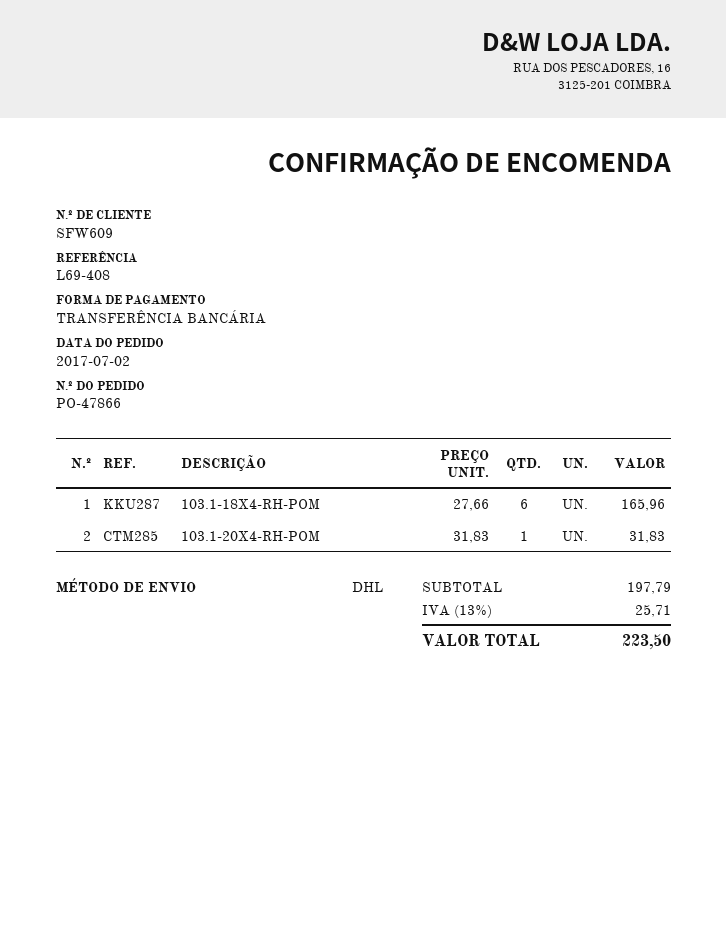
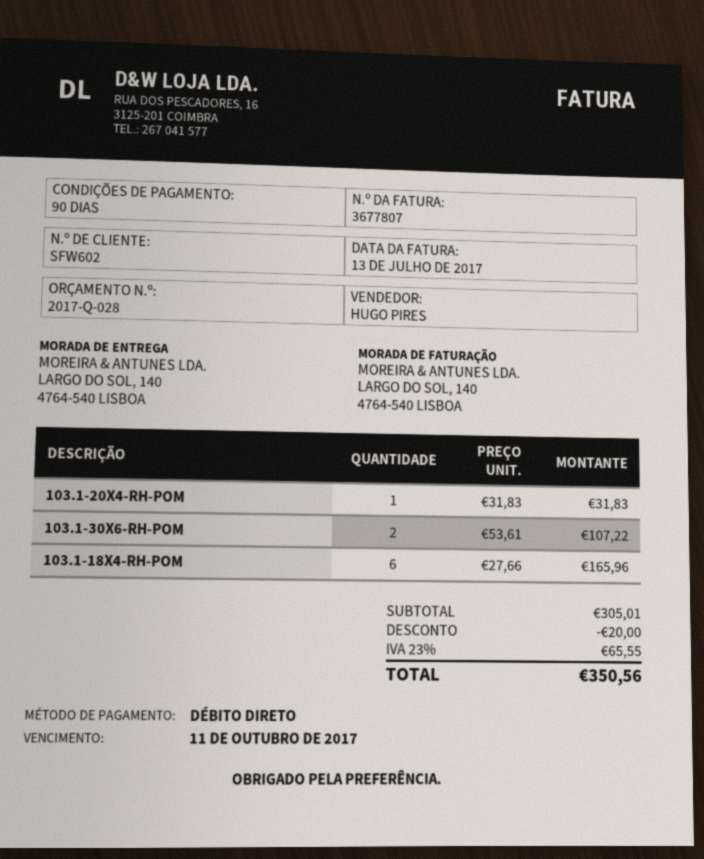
customer number: SFW609 -> SFW602
payment method: bank transfer -> direct debit
103.1-30X6-RH-POM: none -> 2 x 53.61 = 107.22
subtotal: 197.79 -> 305.01
discount: none -> 20.00
tax: 13% = 25.71 -> 23% = 65.55
total: 223.50 -> 350.56

